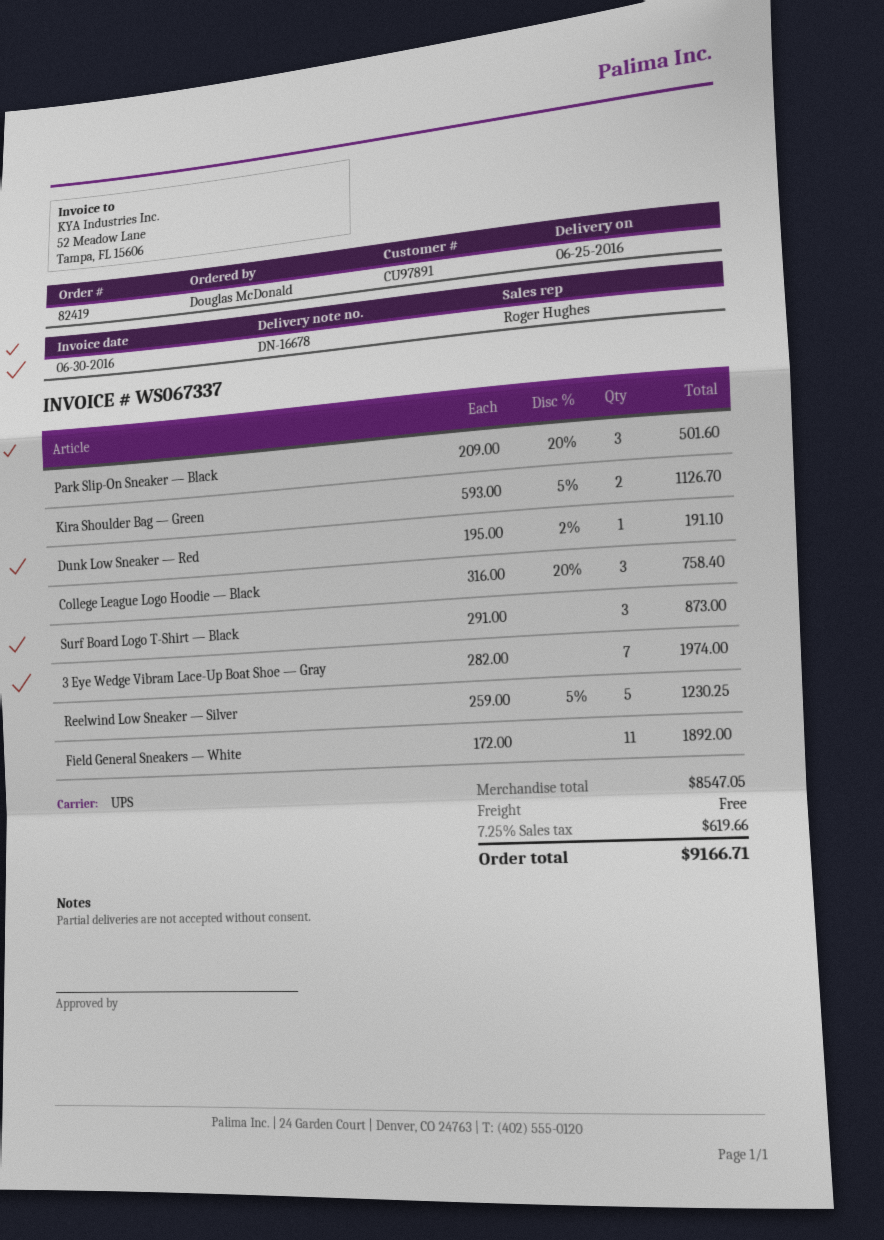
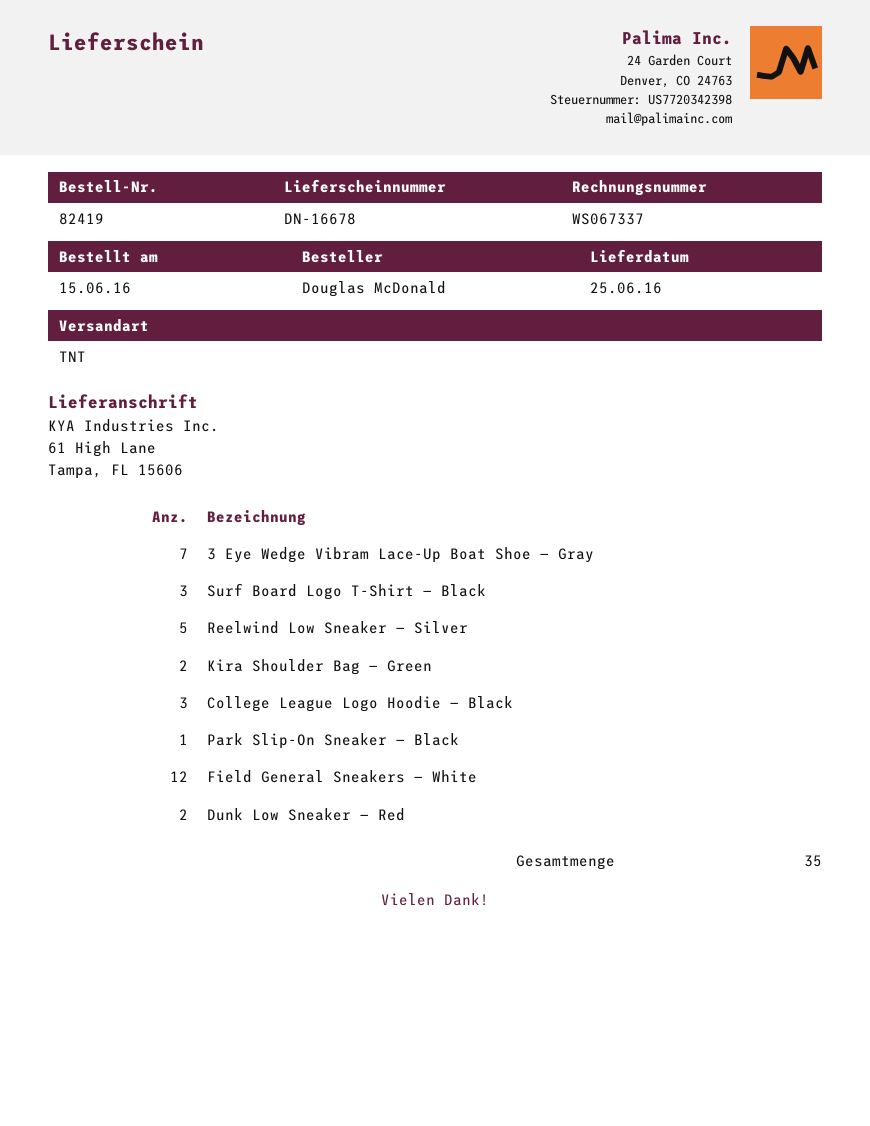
shipping method: UPS -> TNT
Park Slip-On Sneaker — Black: 3 -> 1
Dunk Low Sneaker — Red: 1 -> 2
Field General Sneakers — White: 11 -> 12

